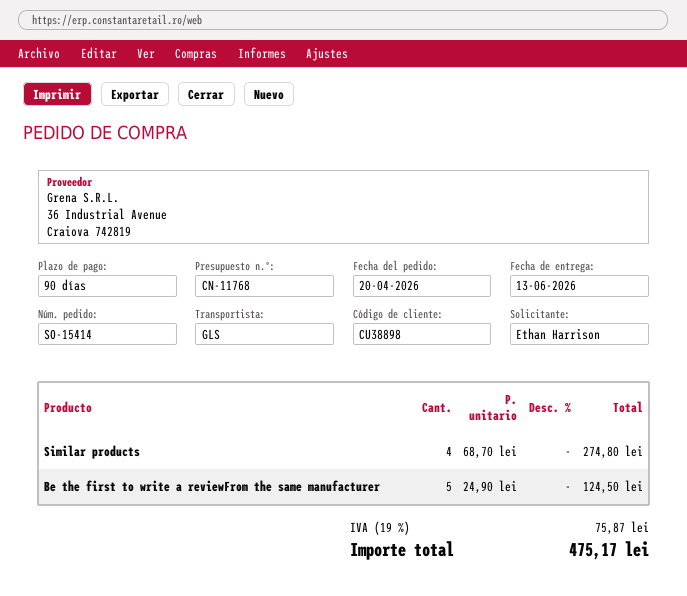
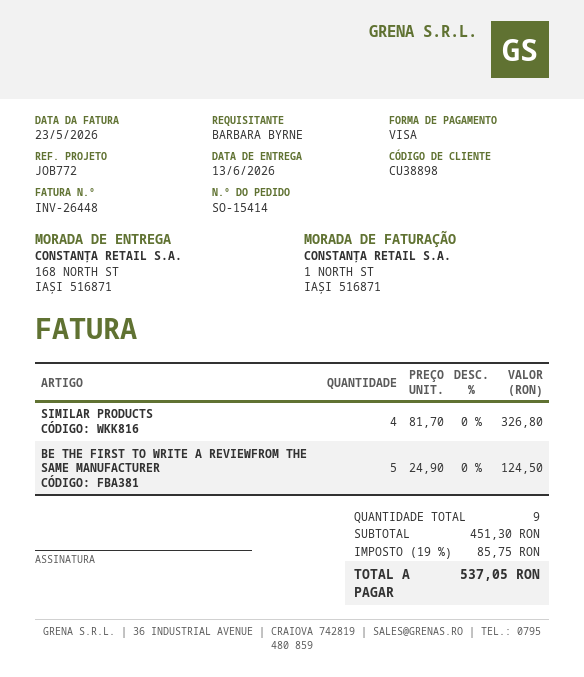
ordered by: Ethan Harrison -> BARBARA BYRNE
Similar products: 4 x 68.70 = 274.80 -> 4 x 81.70 = 326.80
tax: 19% = 75.87 -> 19% = 85.75
total: 475.17 -> 537.05

